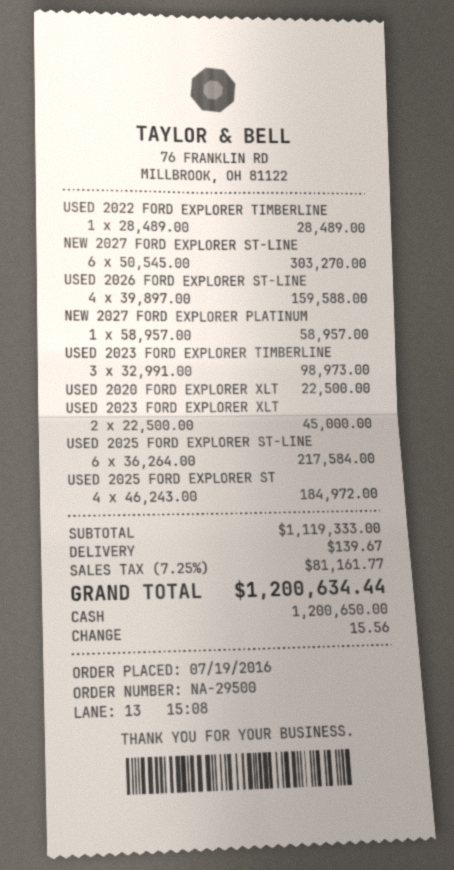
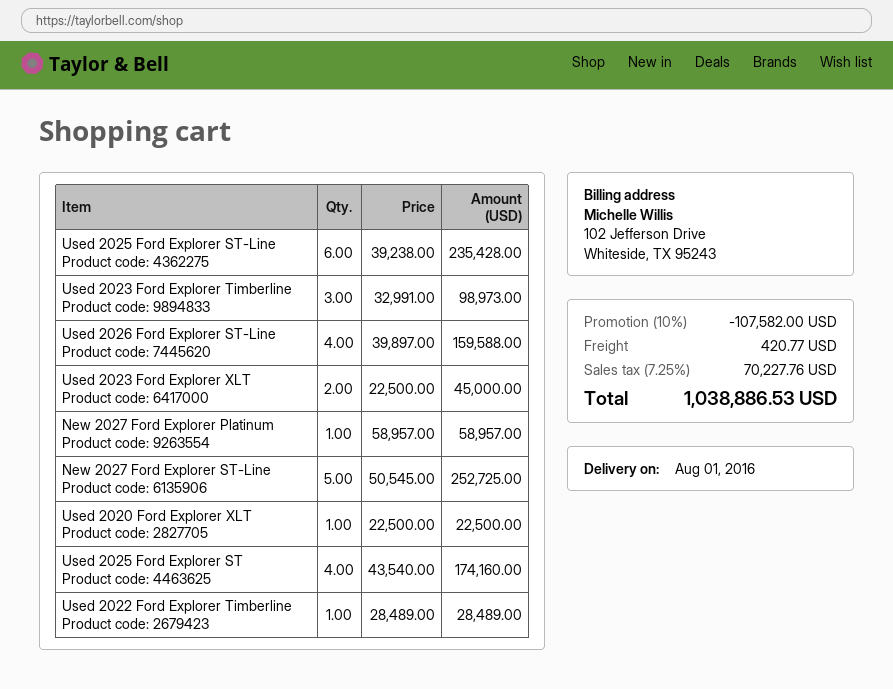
NEW 2027 FORD EXPLORER ST-LINE: 6 x 50545.00 = 303270.00 -> 5 x 50545.00 = 252725.00
USED 2025 FORD EXPLORER ST-LINE: 6 x 36264.00 = 217584.00 -> 6 x 39238.00 = 235428.00
USED 2025 FORD EXPLORER ST: 4 x 46243.00 = 184972.00 -> 4 x 43540.00 = 174160.00
discount: none -> 10% = 107582.00
shipping: 139.67 -> 420.77
tax: 7.25% = 81161.77 -> 7.25% = 70227.76
total: 1200634.44 -> 1038886.53

